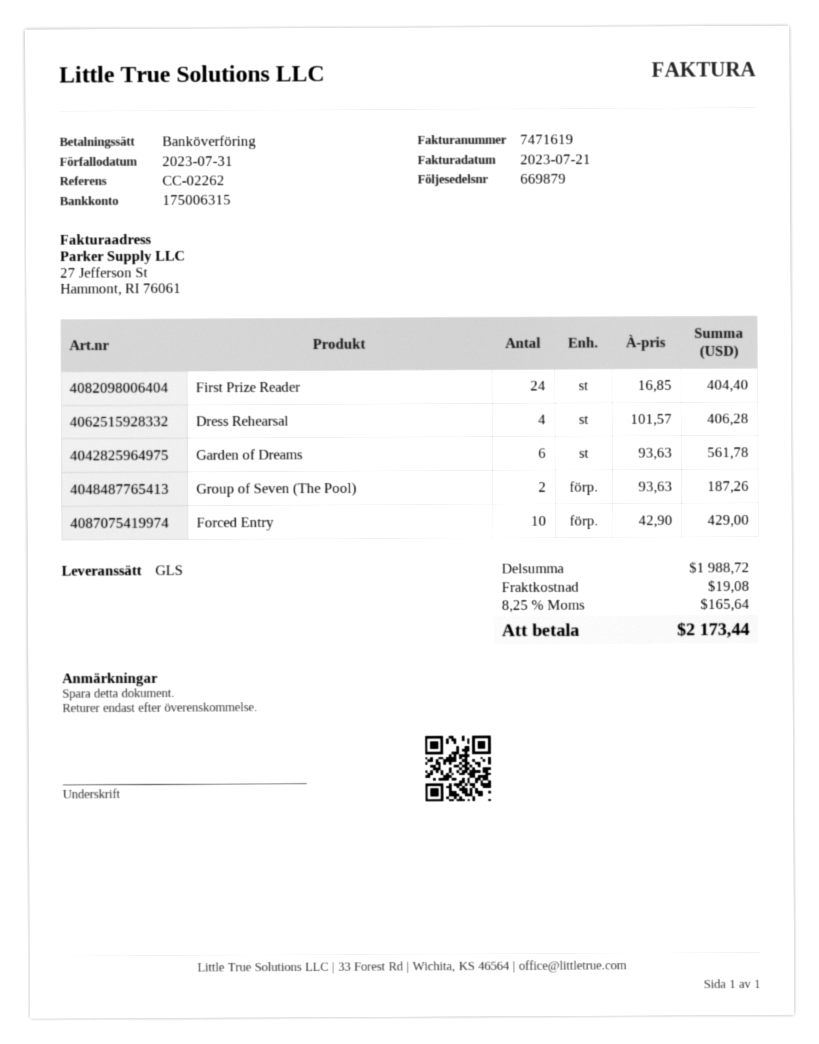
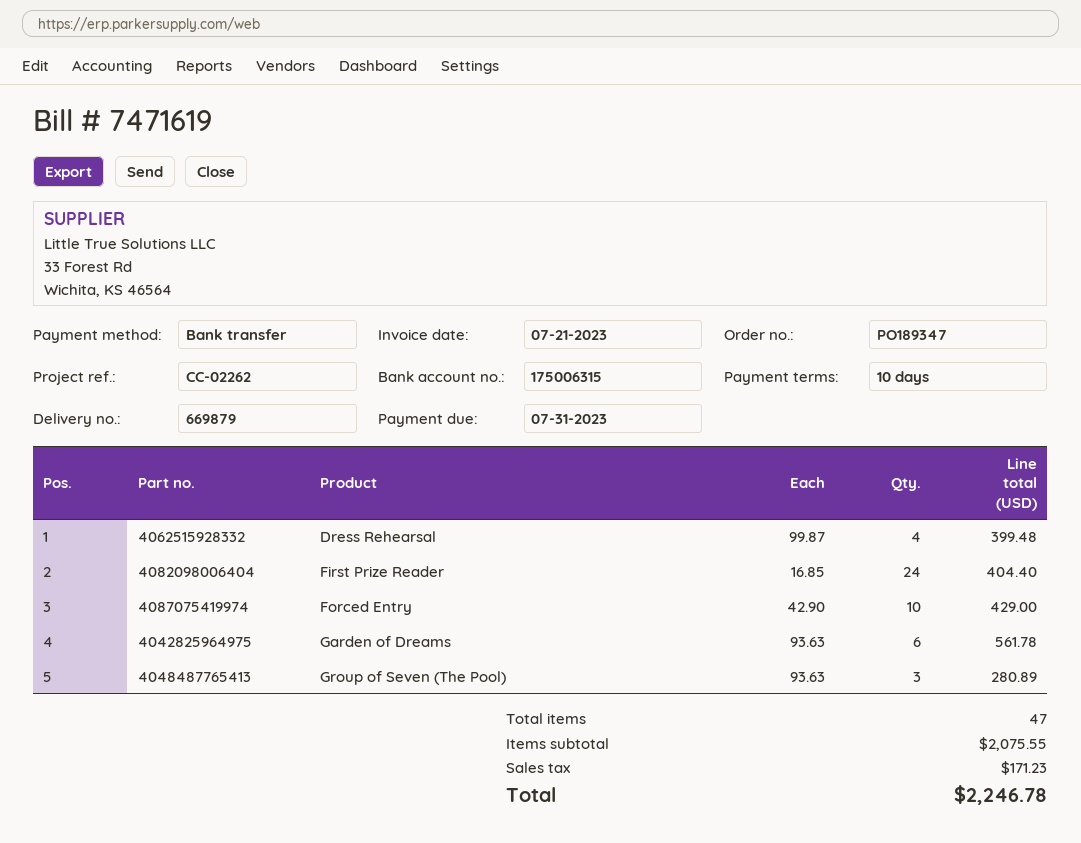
Dress Rehearsal: 4 x 101.57 = 406.28 -> 4 x 99.87 = 399.48
Group of Seven (The Pool): 2 x 93.63 = 187.26 -> 3 x 93.63 = 280.89
subtotal: 1988.72 -> 2075.55
shipping: 19.08 -> none
tax: 165.64 -> 171.23
total: 2173.44 -> 2246.78

